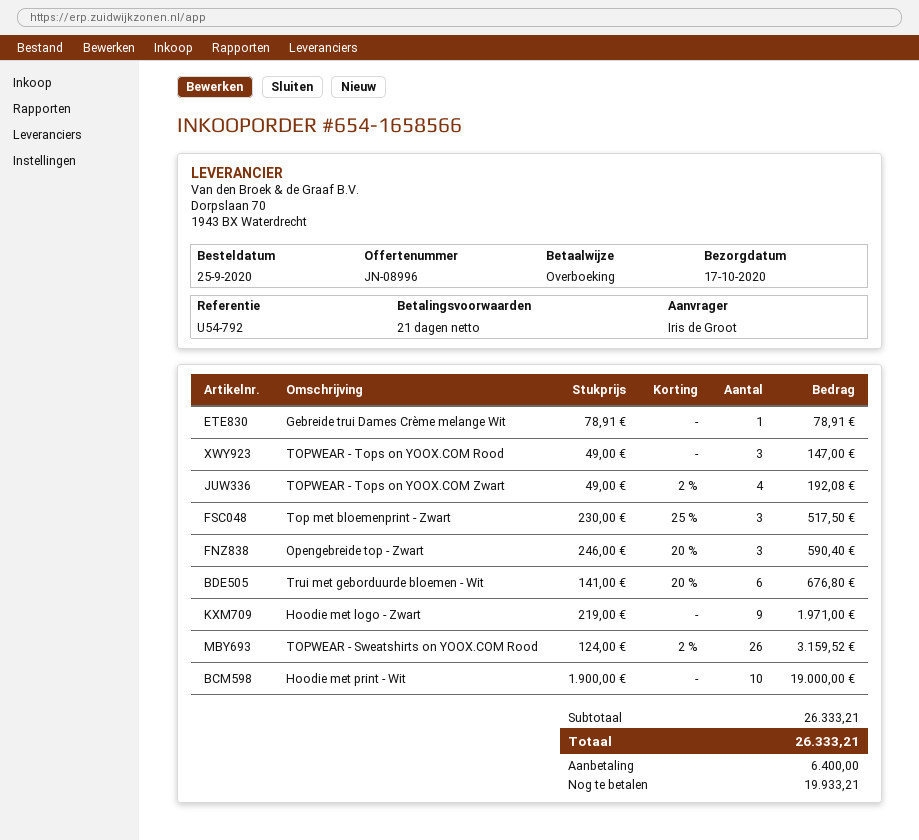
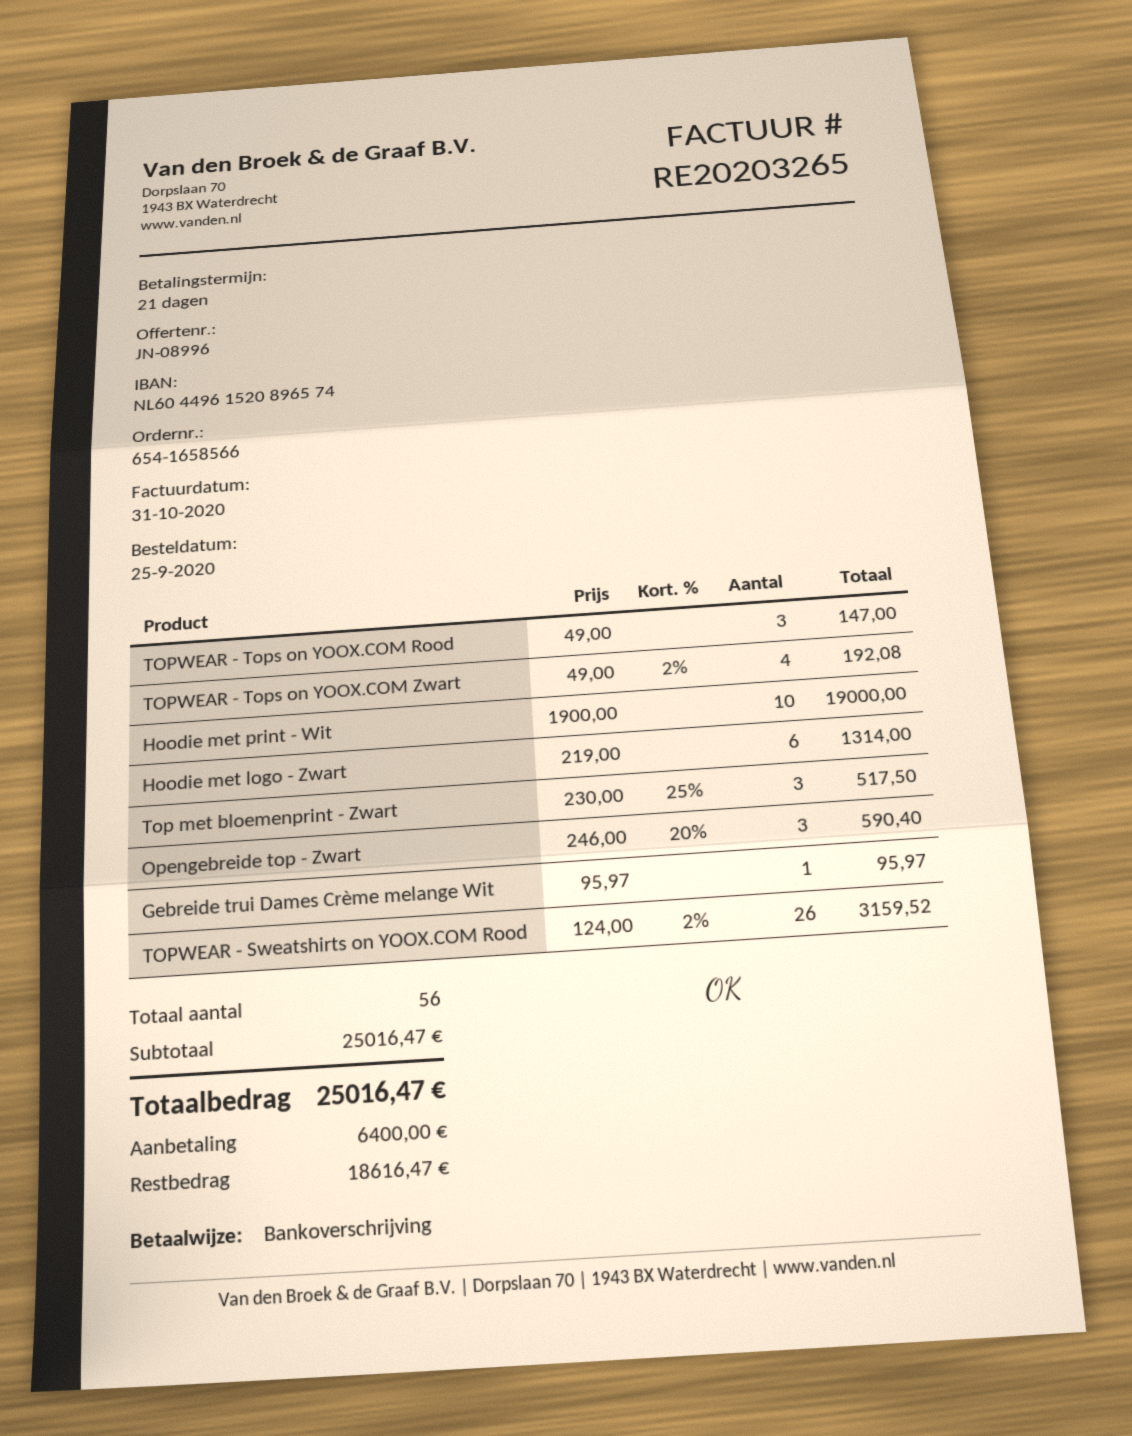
Gebreide trui Dames Crème melange Wit: 1 x 78.91 = 78.91 -> 1 x 95.97 = 95.97
Trui met geborduurde bloemen - Wit: 6 x 141.00 - 20% = 676.80 -> none
Hoodie met logo - Zwart: 9 x 219.00 = 1971.00 -> 6 x 219.00 = 1314.00
subtotal: 26333.21 -> 25016.47
total: 26333.21 -> 25016.47
balance: 19933.21 -> 18616.47

